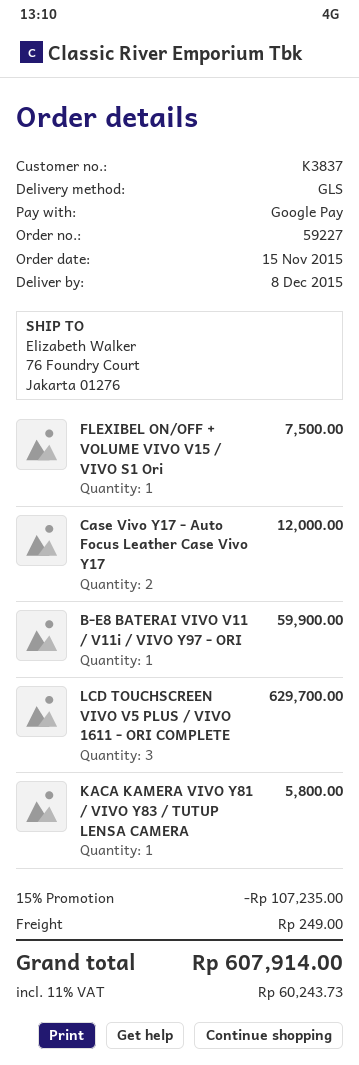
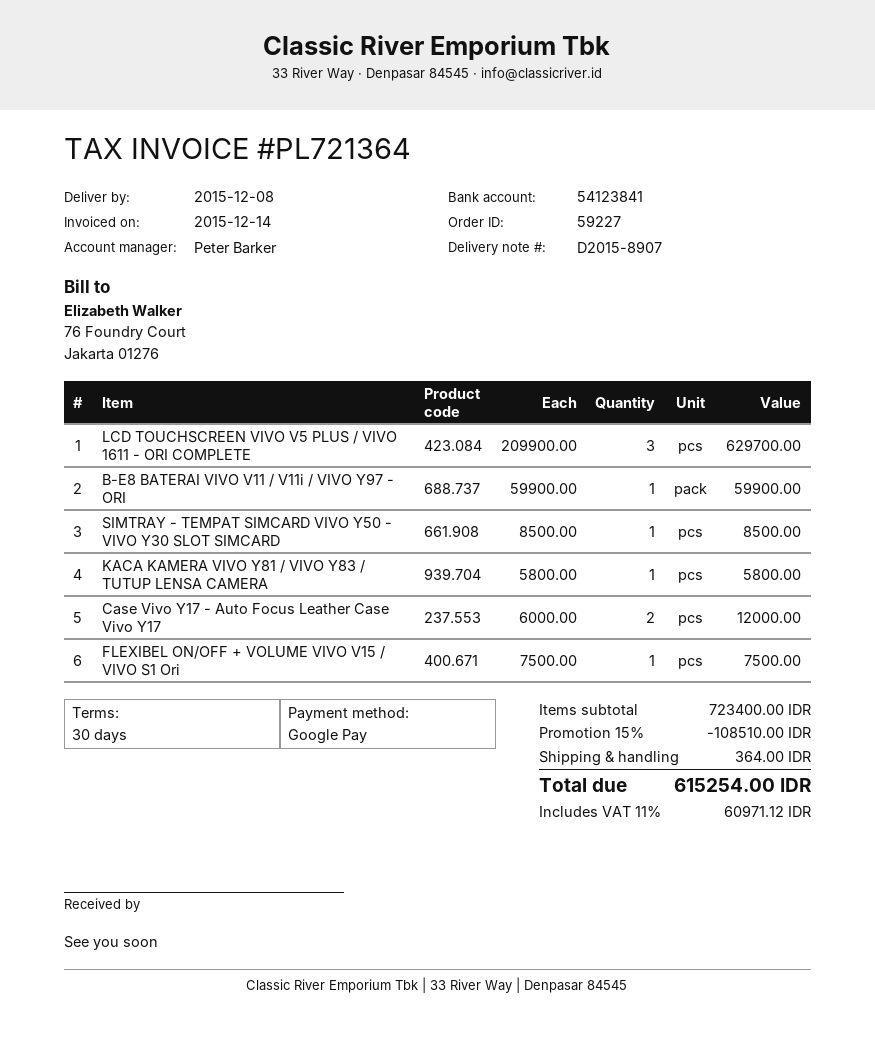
SIMTRAY - TEMPAT SIMCARD VIVO Y50 - VIVO Y30 SLOT SIMCARD: none -> 1 for 8500.00
discount: 15% = 107235.00 -> 15% = 108510.00
shipping: 249.00 -> 364.00
tax: 11% = 60243.73 -> 11% = 60971.12
total: 607914.00 -> 615254.00

